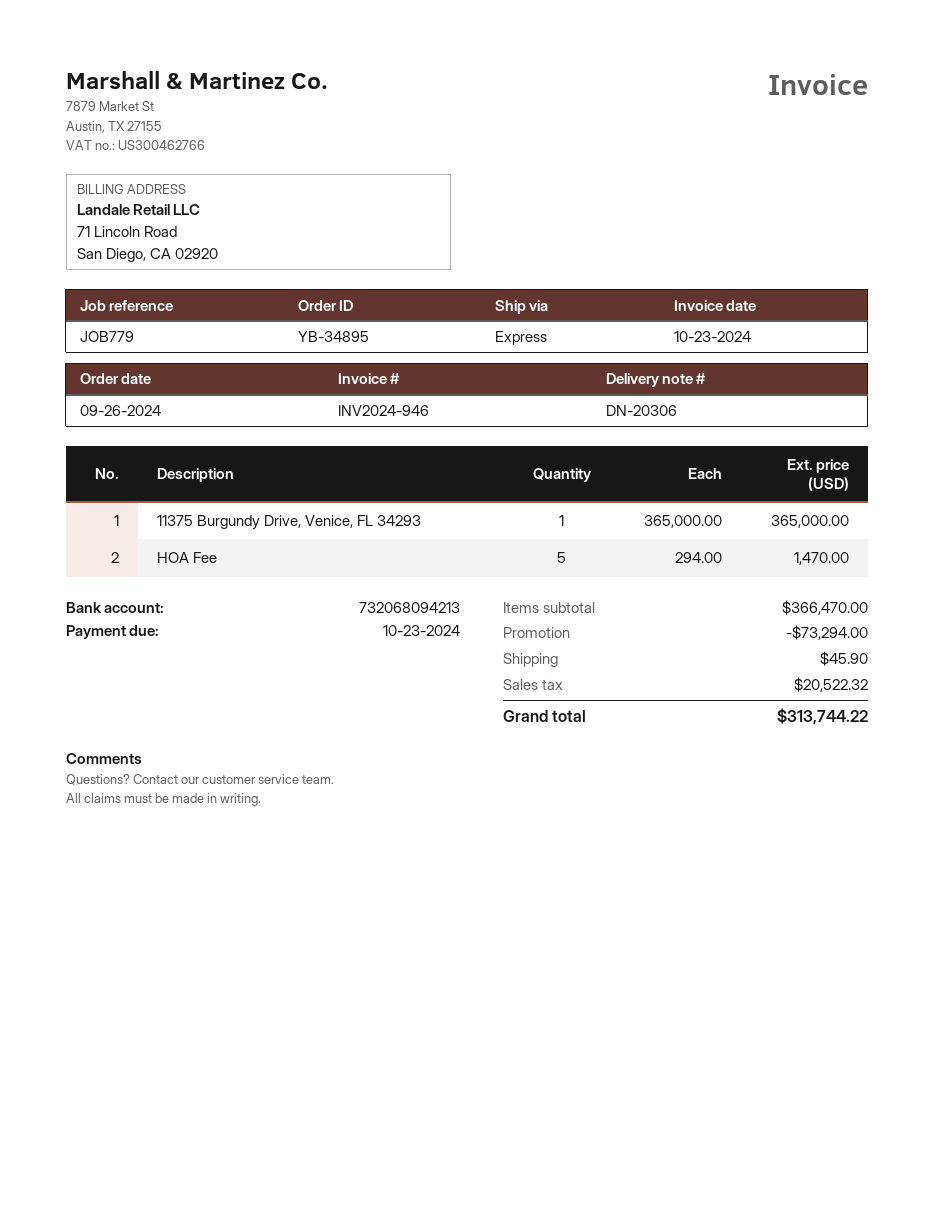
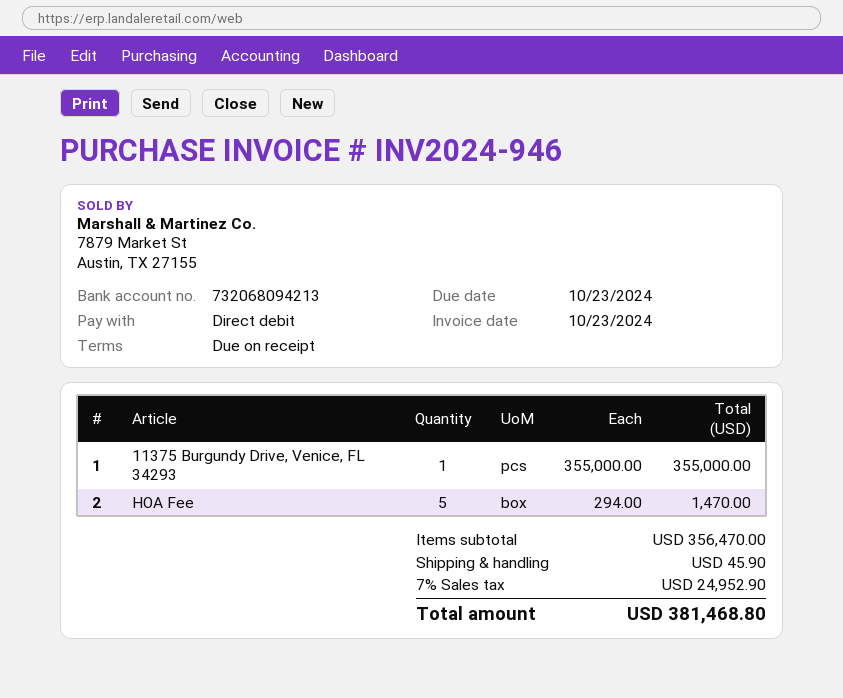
11375 Burgundy Drive, Venice, FL 34293: 1 x 365000.00 = 365000.00 -> 1 x 355000.00 = 355000.00
subtotal: 366470.00 -> 356470.00
discount: 73294.00 -> none
tax: 20522.32 -> 24952.90
total: 313744.22 -> 381468.80

